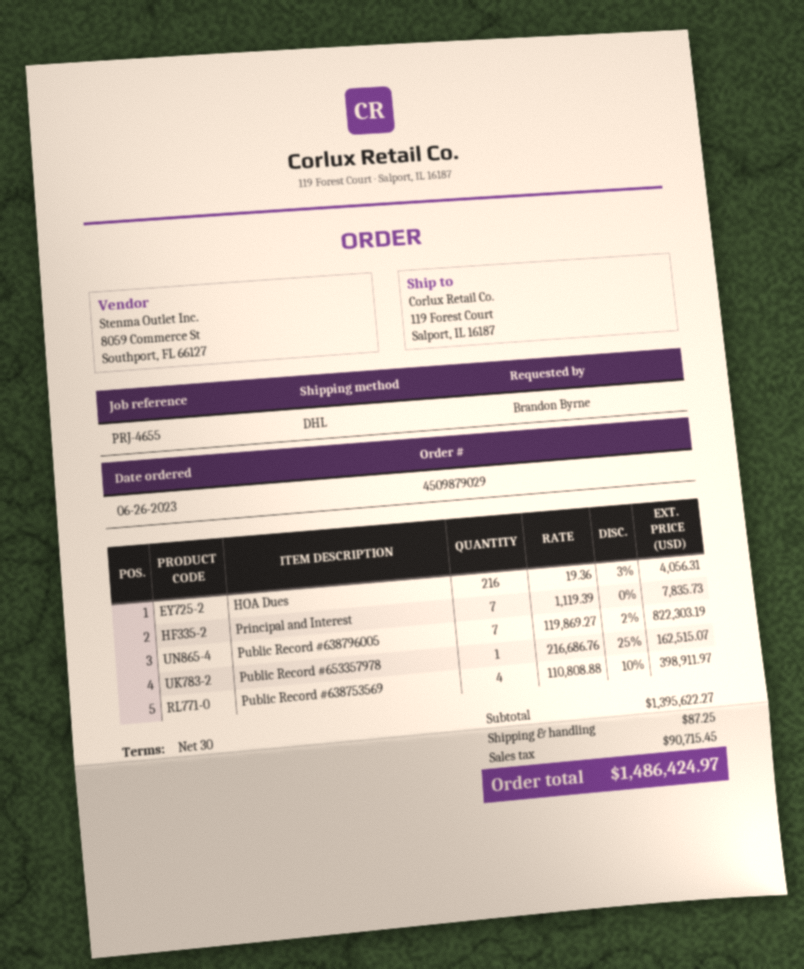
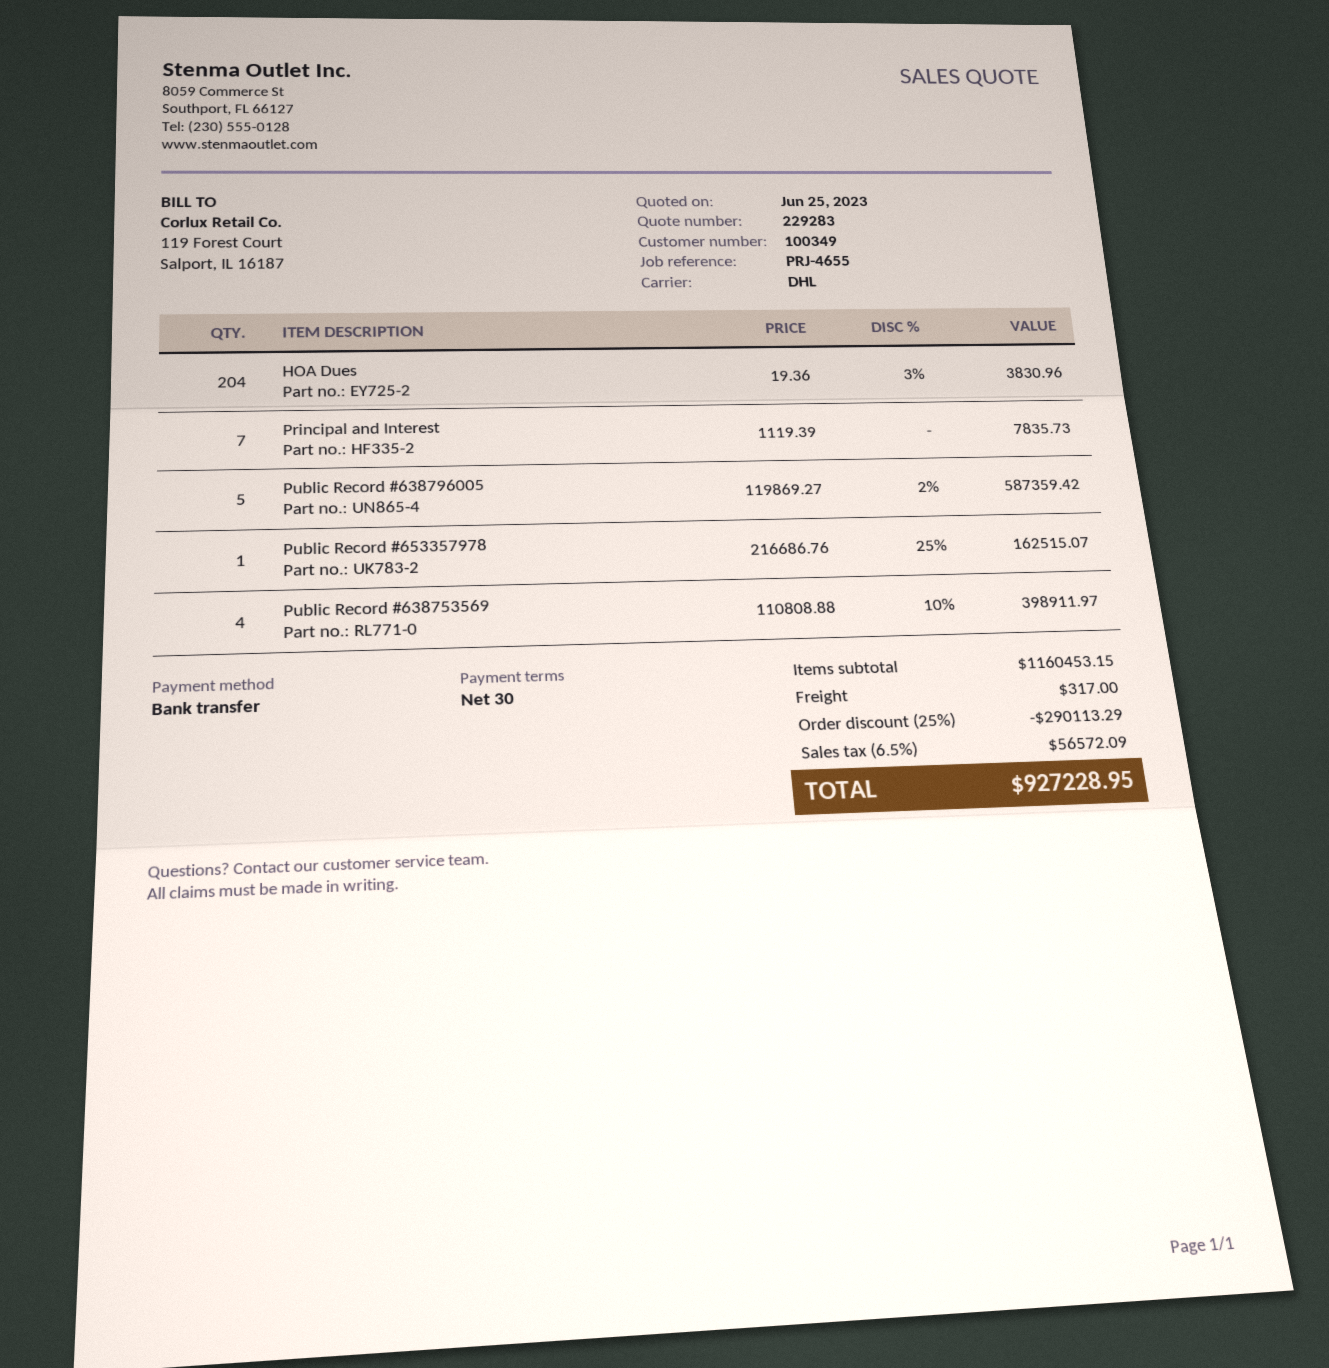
HOA Dues: 216 x 19.36 - 3% = 4056.31 -> 204 x 19.36 - 3% = 3830.96
Public Record #638796005: 7 x 119869.27 - 2% = 822303.19 -> 5 x 119869.27 - 2% = 587359.42
subtotal: 1395622.27 -> 1160453.15
discount: none -> 25% = 290113.29
shipping: 87.25 -> 317.00
tax: 90715.45 -> 56572.09
total: 1486424.97 -> 927228.95

